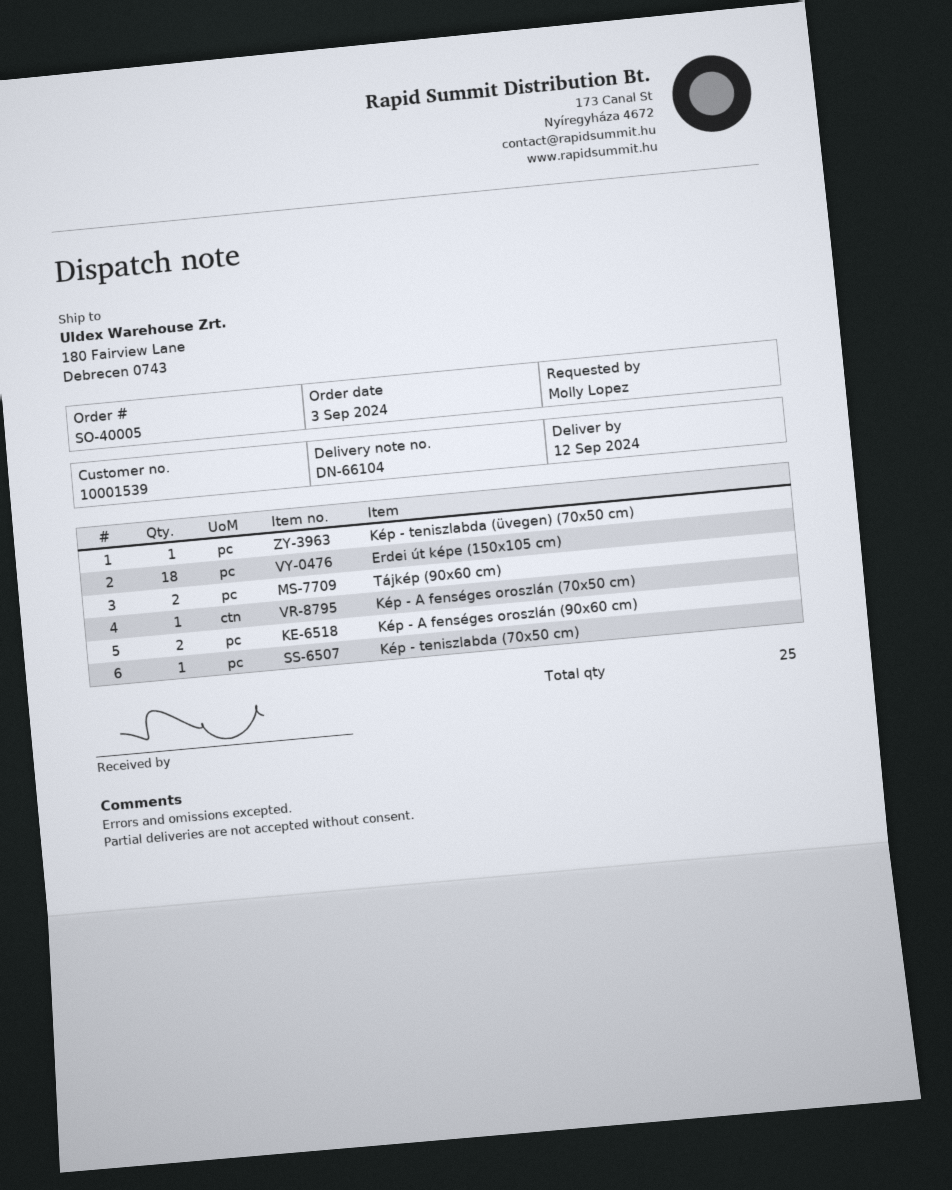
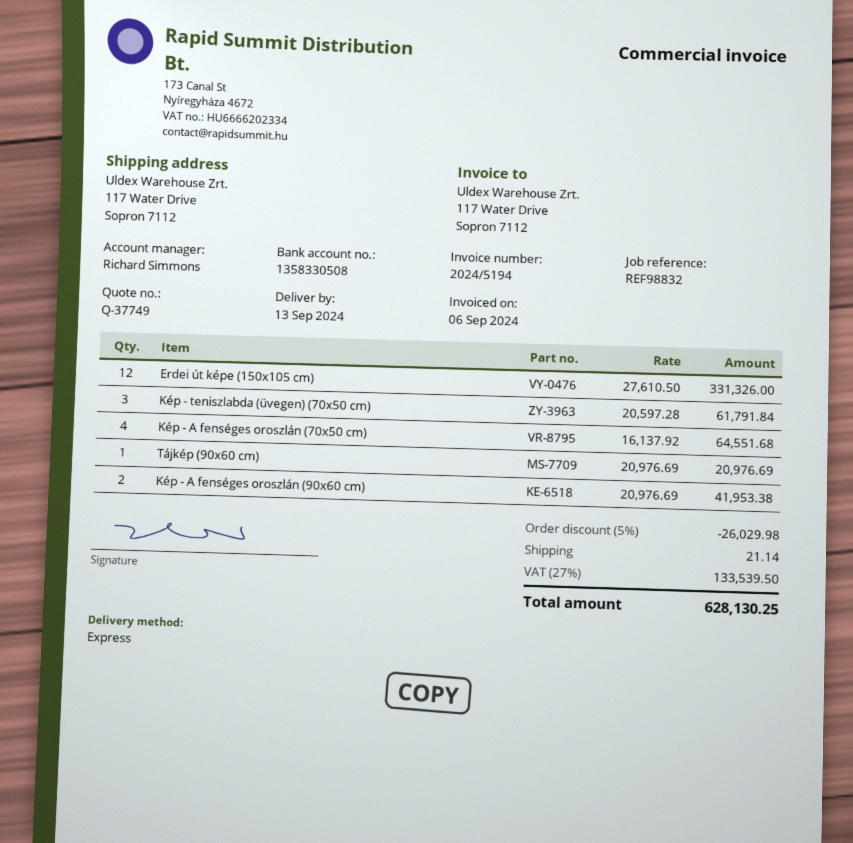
delivery date: 2024-09-12 -> 2024-09-13
ship to: 180 Fairview Lane, Debrecen 0743 -> 117 Water Drive, Sopron 7112
Kép - teniszlabda (üvegen) (70x50 cm): 1 -> 3
Erdei út képe (150x105 cm): 18 -> 12
Tájkép (90x60 cm): 2 -> 1
Kép - A fenséges oroszlán (70x50 cm): 1 -> 4
Kép - teniszlabda (70x50 cm): 1 -> none

